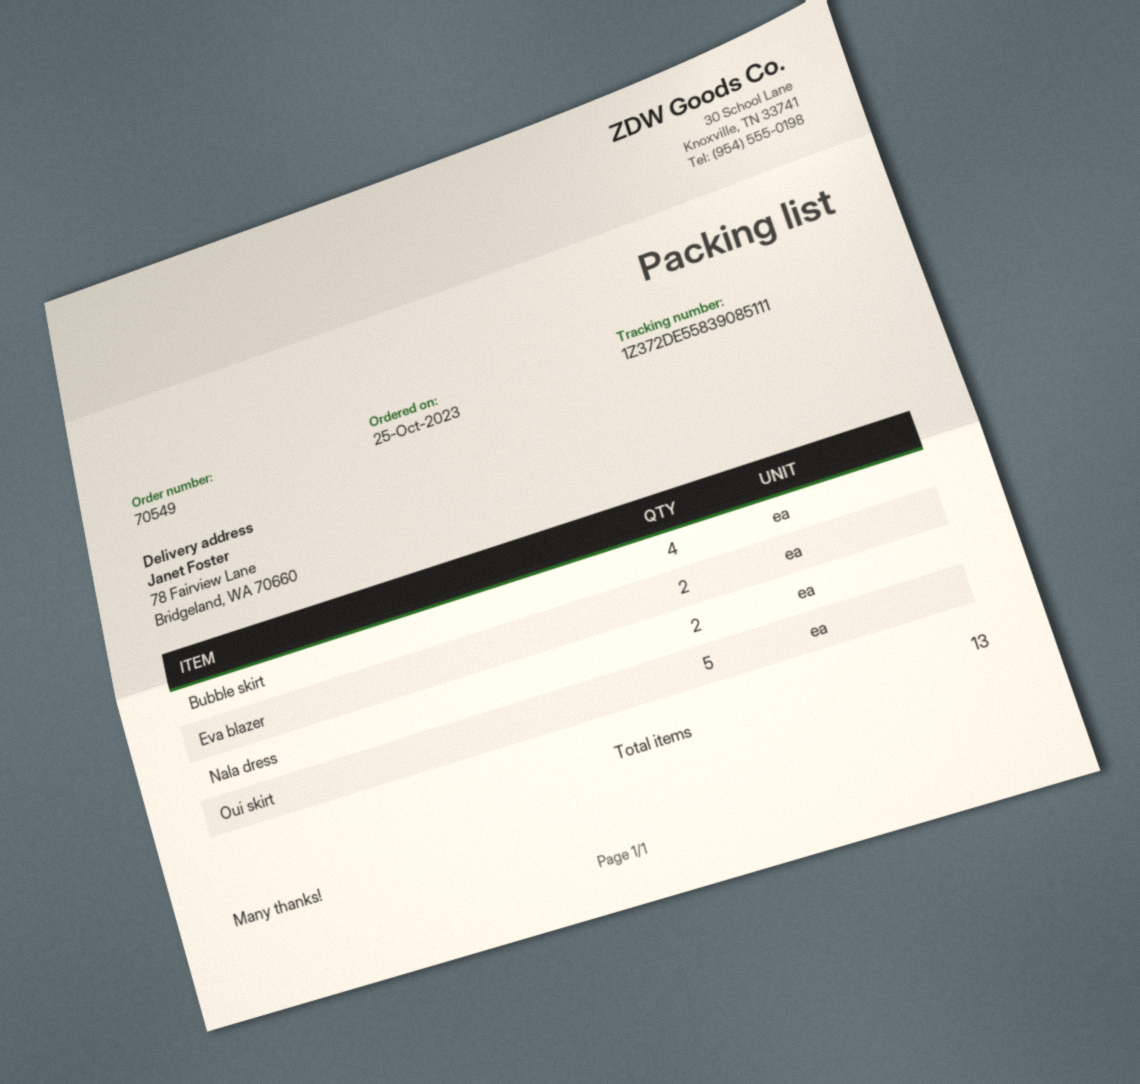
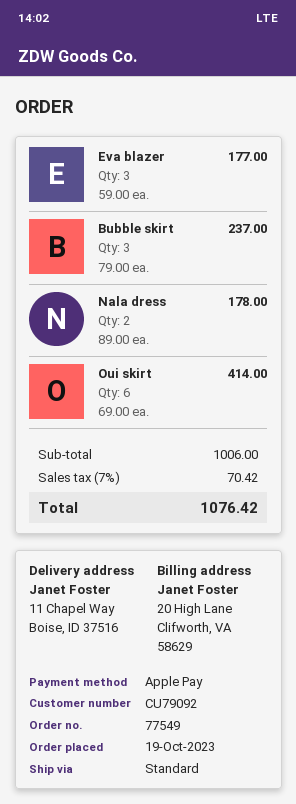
order number: 70549 -> 77549
order date: 2023-10-25 -> 2023-10-19
ship to: 78 Fairview Lane, Bridgeland, WA 70660 -> 11 Chapel Way, Boise, ID 37516
Bubble skirt: 4 -> 3
Eva blazer: 2 -> 3
Oui skirt: 5 -> 6

